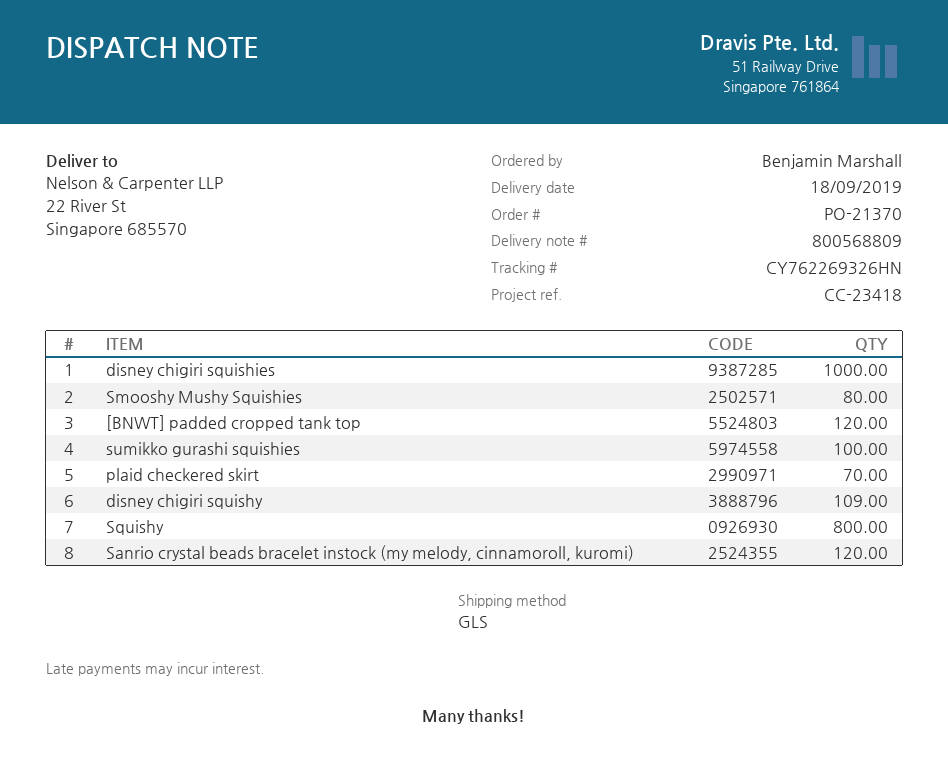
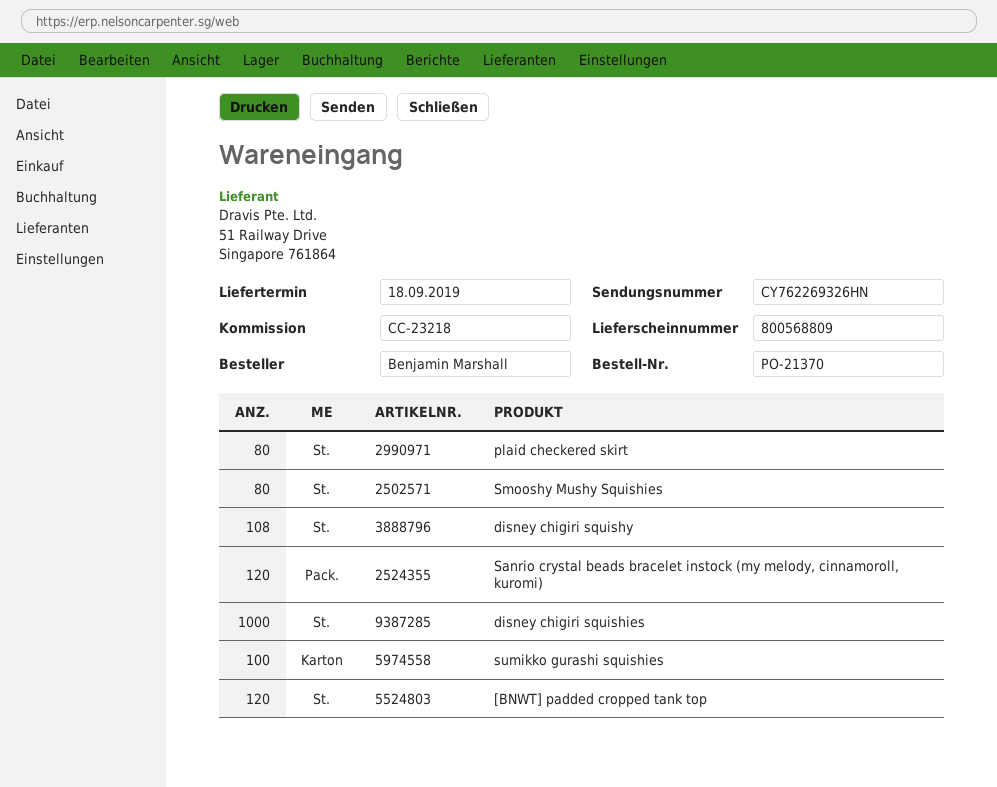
reference: CC-23418 -> CC-23218
plaid checkered skirt: 70 -> 80
disney chigiri squishy: 109 -> 108
Squishy: 800 -> none

